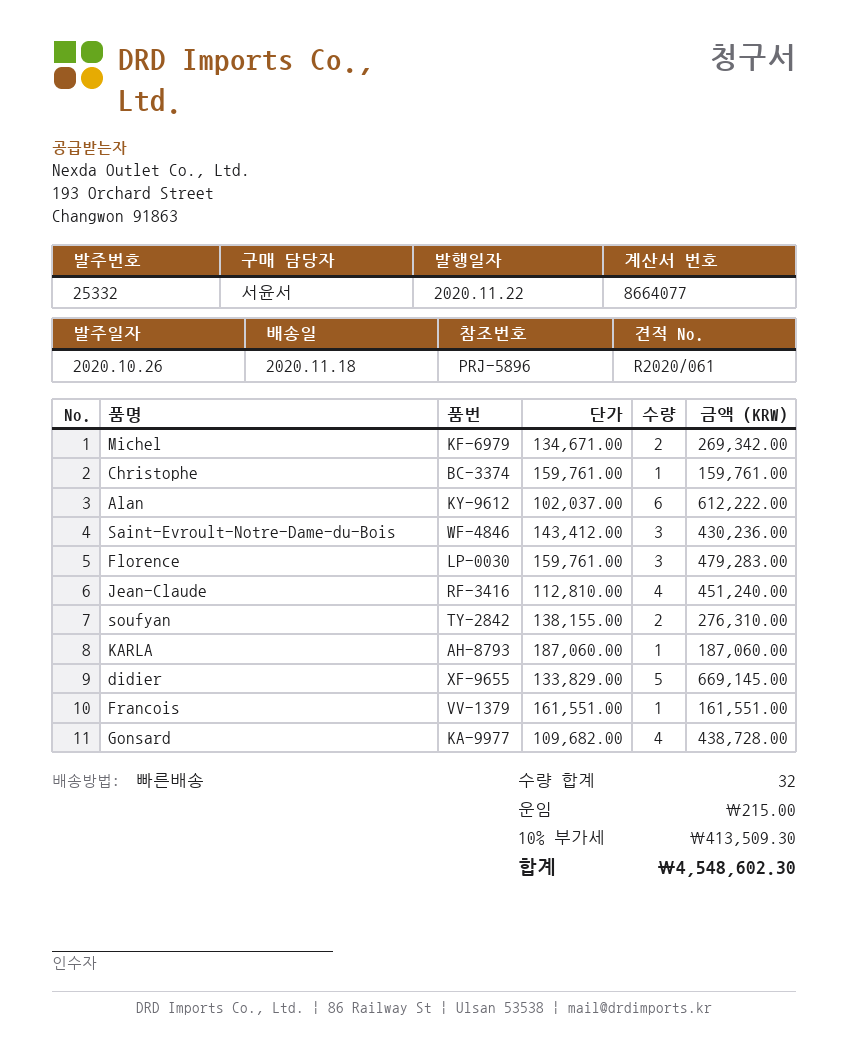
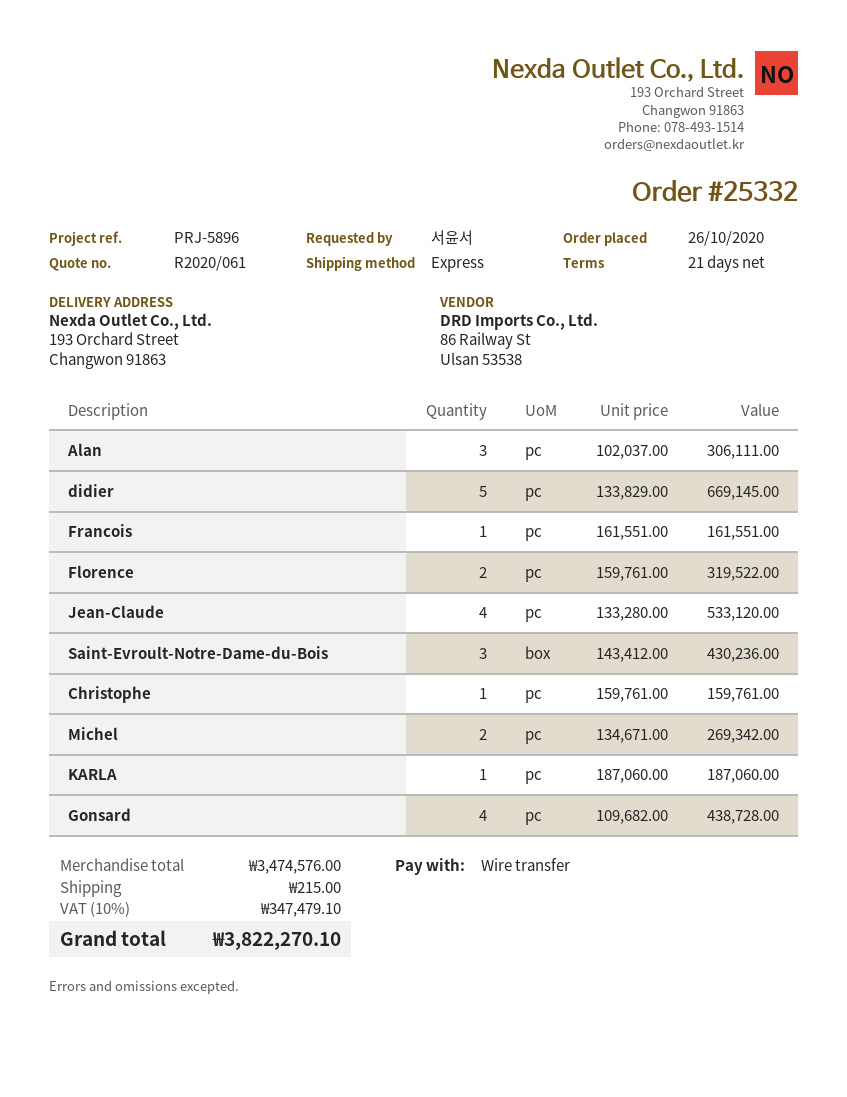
Alan: 6 x 102037.00 = 612222.00 -> 3 x 102037.00 = 306111.00
Florence: 3 x 159761.00 = 479283.00 -> 2 x 159761.00 = 319522.00
Jean-Claude: 4 x 112810.00 = 451240.00 -> 4 x 133280.00 = 533120.00
soufyan: 2 x 138155.00 = 276310.00 -> none
tax: 10% = 413509.30 -> 10% = 347479.10
total: 4548602.30 -> 3822270.10

